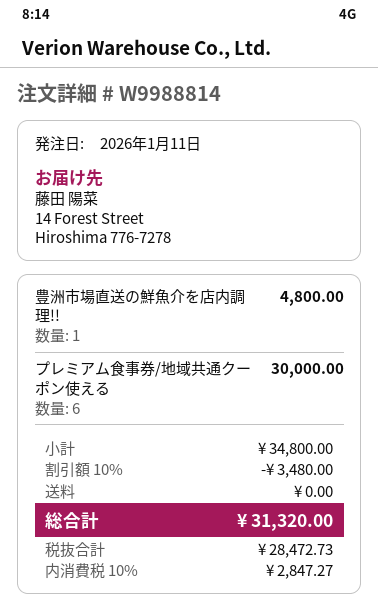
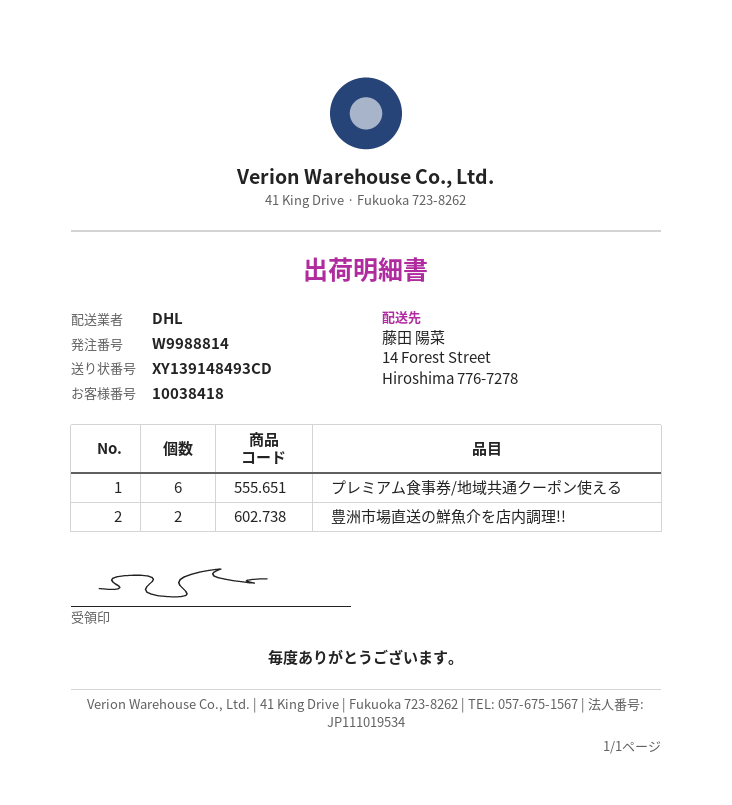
豊洲市場直送の鮮魚介を店内調理!!: 1 -> 2

